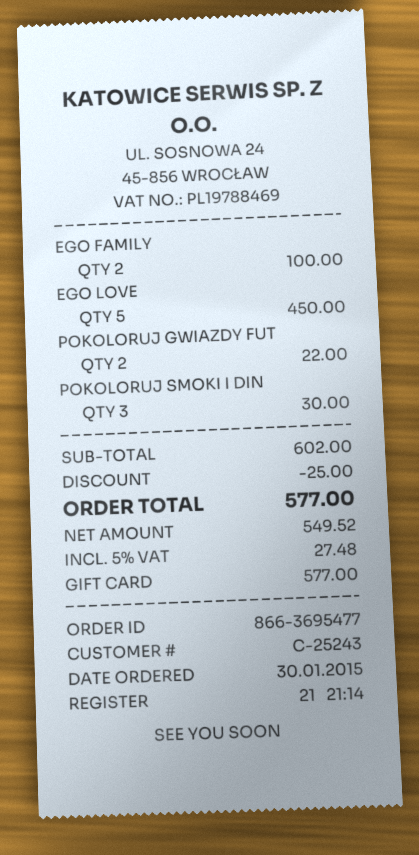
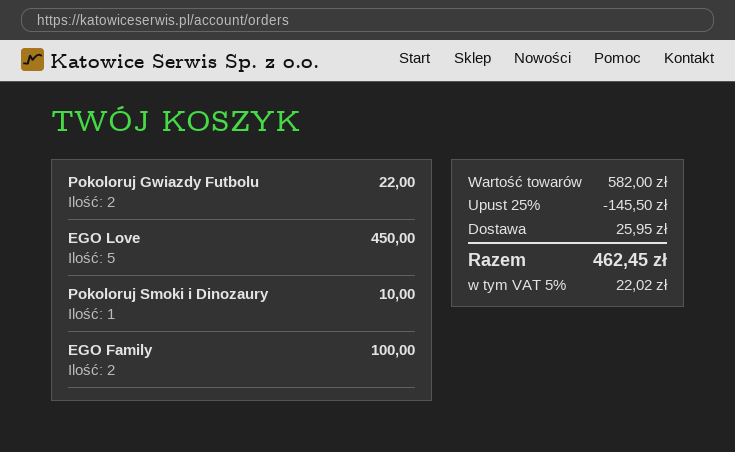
POKOLORUJ SMOKI I DIN: 3 for 30.00 -> 1 for 10.00
subtotal: 602.00 -> 582.00
discount: 25.00 -> 145.50
shipping: none -> 25.95
tax: 5% = 27.48 -> 5% = 22.02
total: 577.00 -> 462.45

